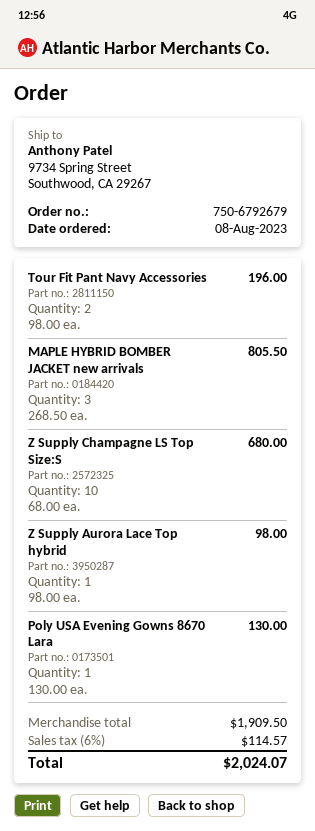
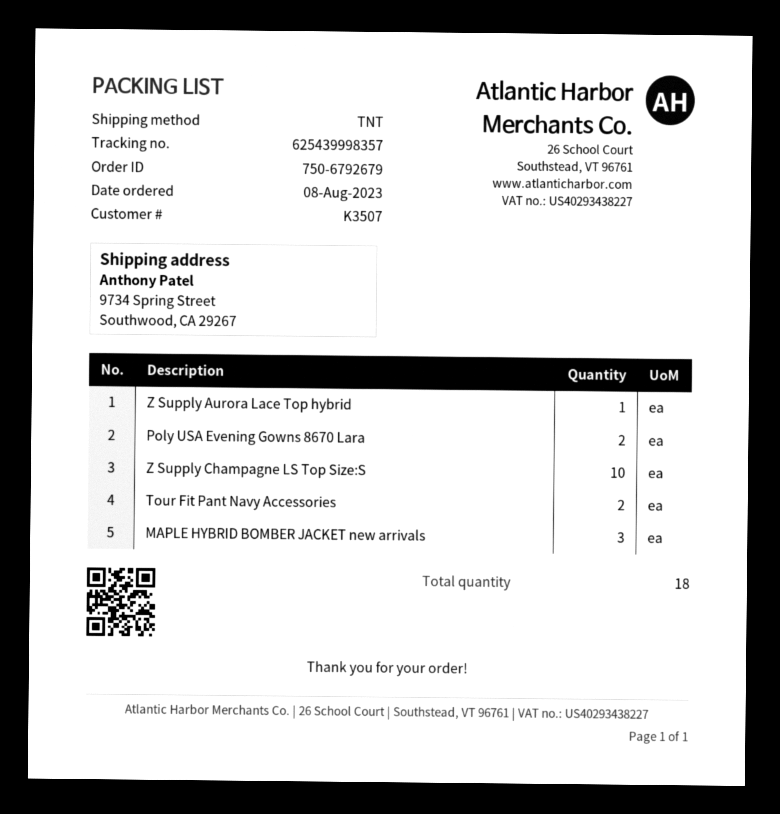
Poly USA Evening Gowns 8670 Lara: 1 -> 2

